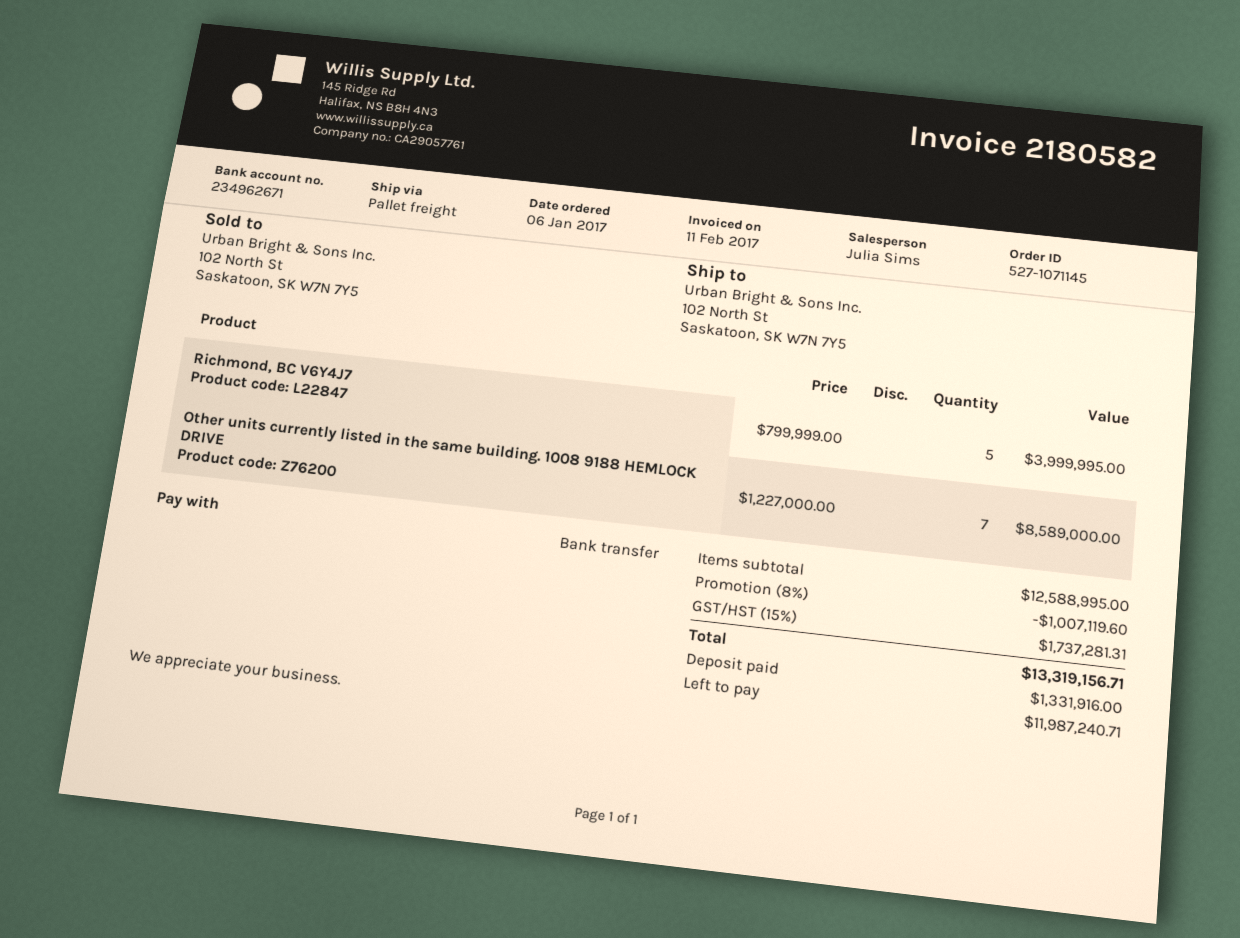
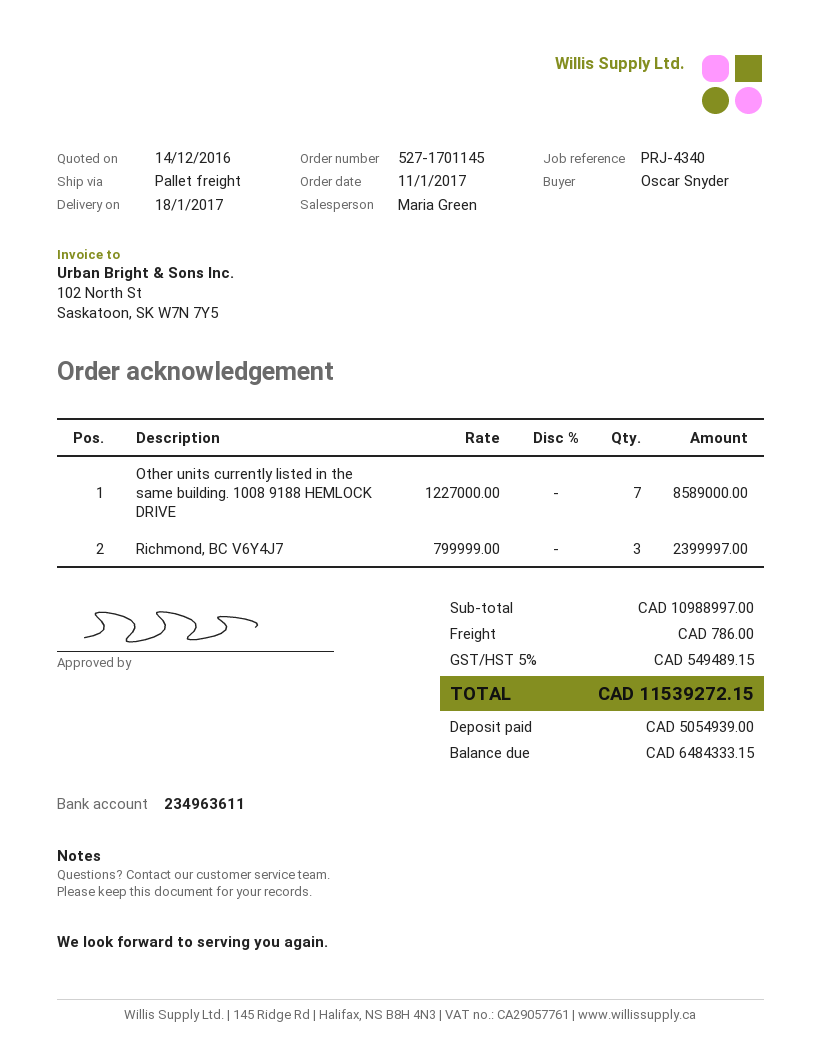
order number: 527-1071145 -> 527-1701145
order date: 2017-01-06 -> 2017-01-11
sales rep: Julia Sims -> Maria Green
bank account: 234962671 -> 234963611
Richmond, BC V6Y4J7: 5 x 799999.00 = 3999995.00 -> 3 x 799999.00 = 2399997.00
subtotal: 12588995.00 -> 10988997.00
discount: 8% = 1007119.60 -> none
shipping: none -> 786.00
tax: 15% = 1737281.31 -> 5% = 549489.15
total: 13319156.71 -> 11539272.15
deposit: 1331916.00 -> 5054939.00
balance: 11987240.71 -> 6484333.15

